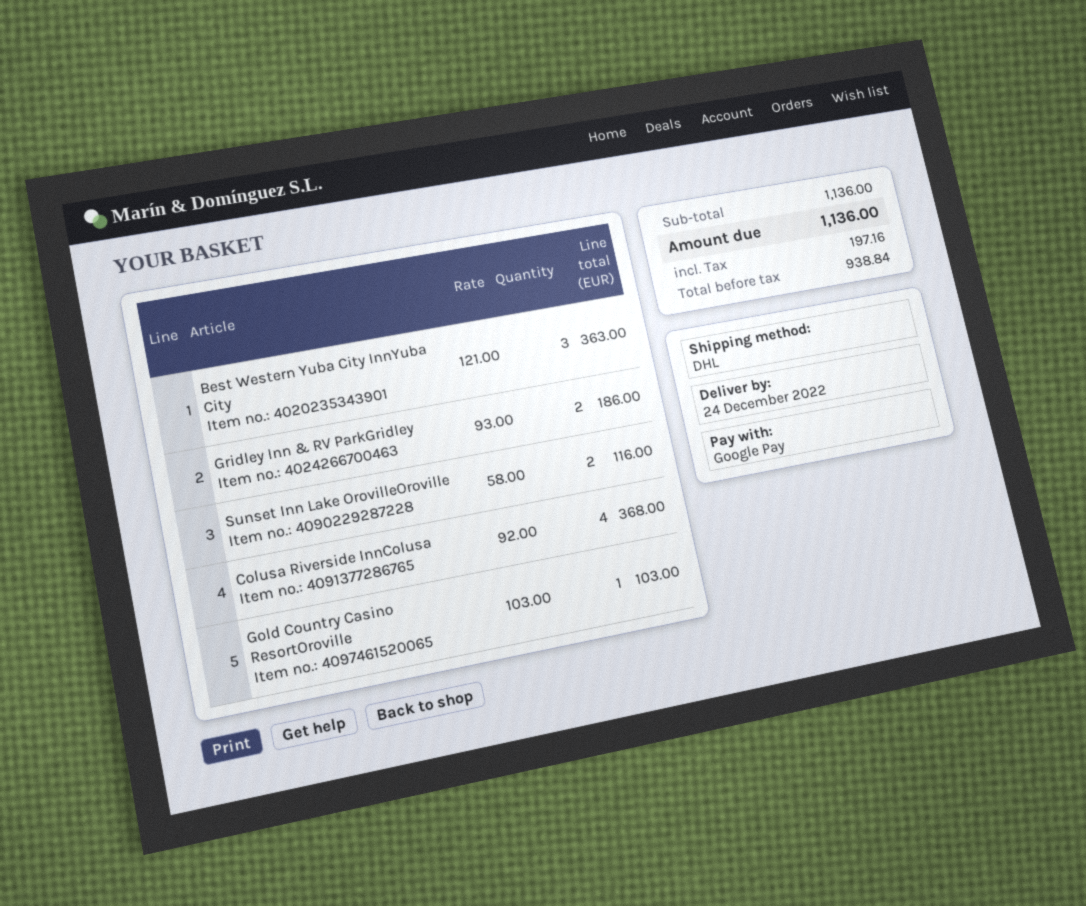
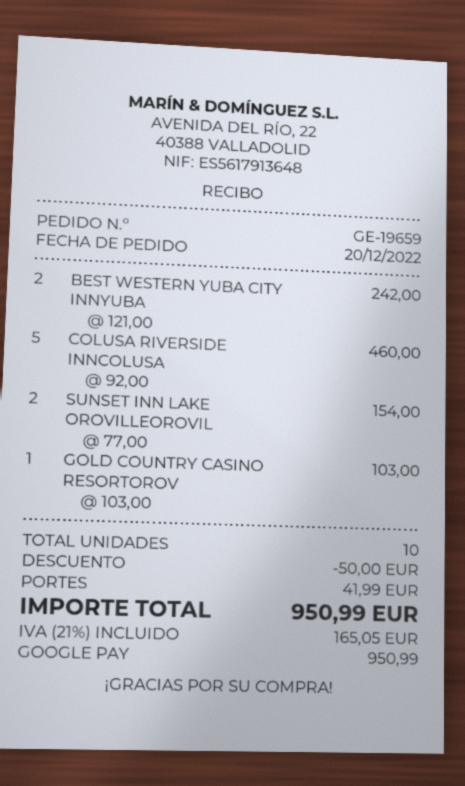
Best Western Yuba City InnYuba City: 3 x 121.00 = 363.00 -> 2 x 121.00 = 242.00
Gridley Inn & RV ParkGridley: 2 x 93.00 = 186.00 -> none
Sunset Inn Lake OrovilleOroville: 2 x 58.00 = 116.00 -> 2 x 77.00 = 154.00
Colusa Riverside InnColusa: 4 x 92.00 = 368.00 -> 5 x 92.00 = 460.00
discount: none -> 50.00
shipping: none -> 41.99
tax: 197.16 -> 165.05
total: 1136.00 -> 950.99

